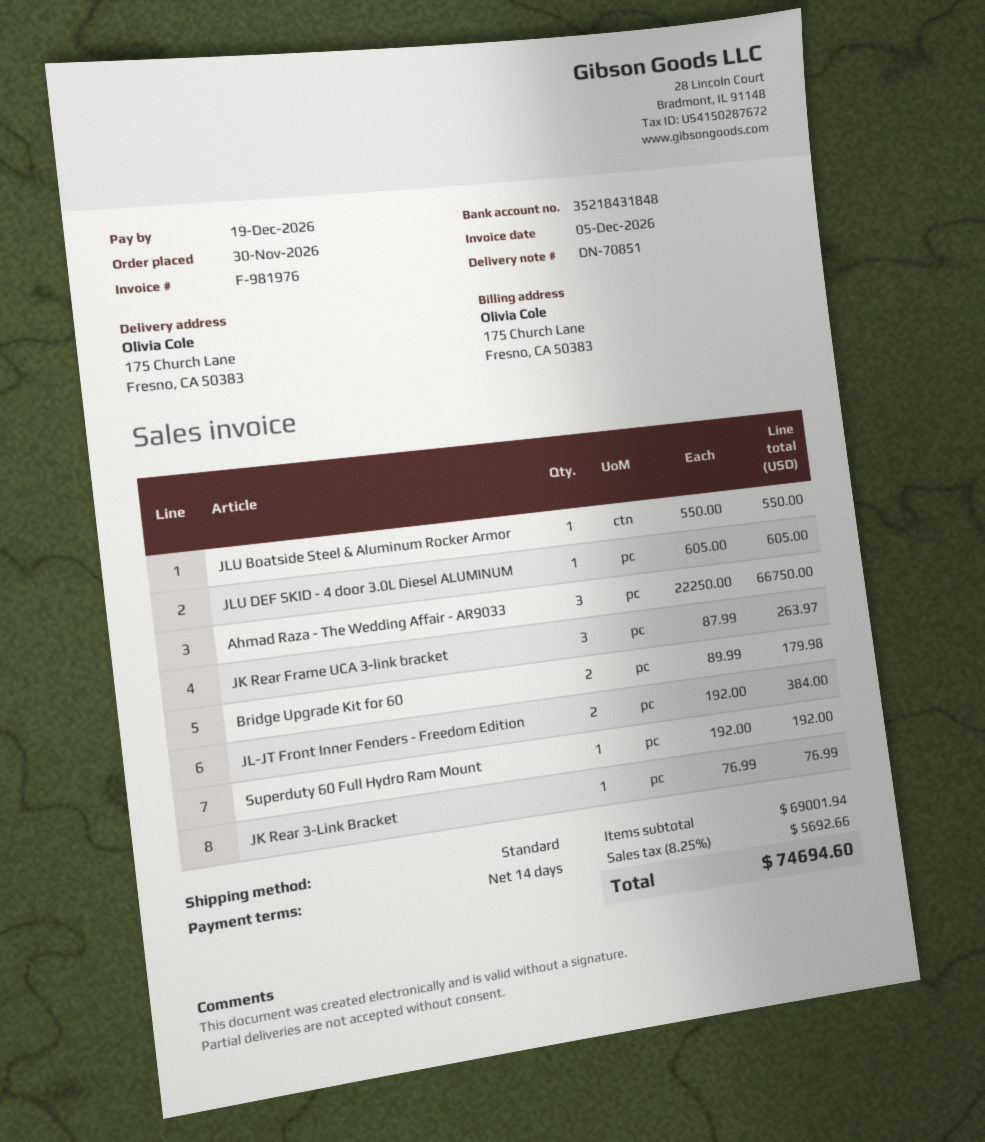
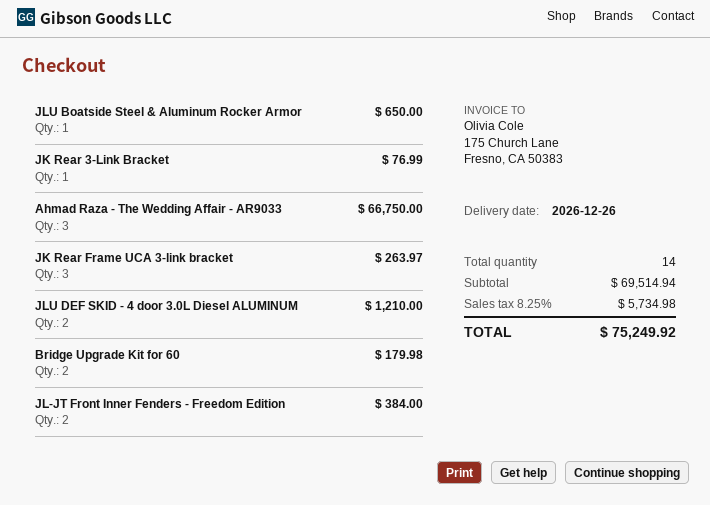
JLU Boatside Steel & Aluminum Rocker Armor: 1 for 550.00 -> 1 for 650.00
JLU DEF SKID - 4 door 3.0L Diesel ALUMINUM: 1 for 605.00 -> 2 for 1210.00
Superduty 60 Full Hydro Ram Mount: 1 for 192.00 -> none
subtotal: 69001.94 -> 69514.94
tax: 8.25% = 5692.66 -> 8.25% = 5734.98
total: 74694.60 -> 75249.92

